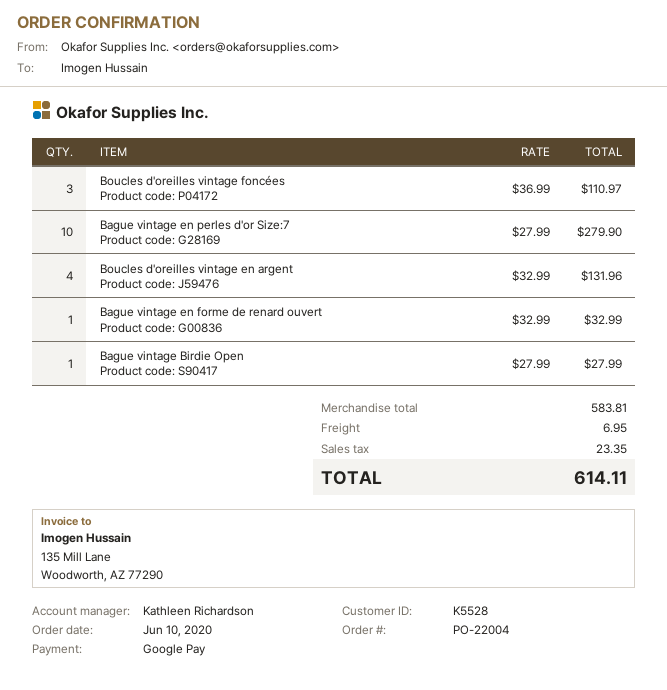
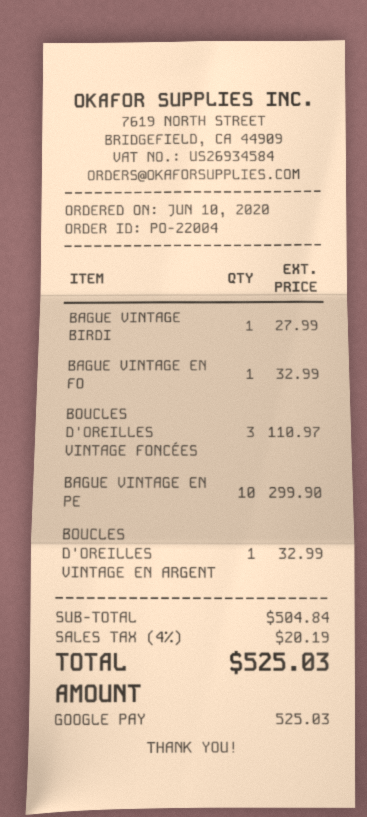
Bague vintage en perles d'or Size:7: 10 for 279.90 -> 10 for 299.90
Boucles d'oreilles vintage en argent: 4 for 131.96 -> 1 for 32.99
subtotal: 583.81 -> 504.84
shipping: 6.95 -> none
tax: 23.35 -> 20.19
total: 614.11 -> 525.03

